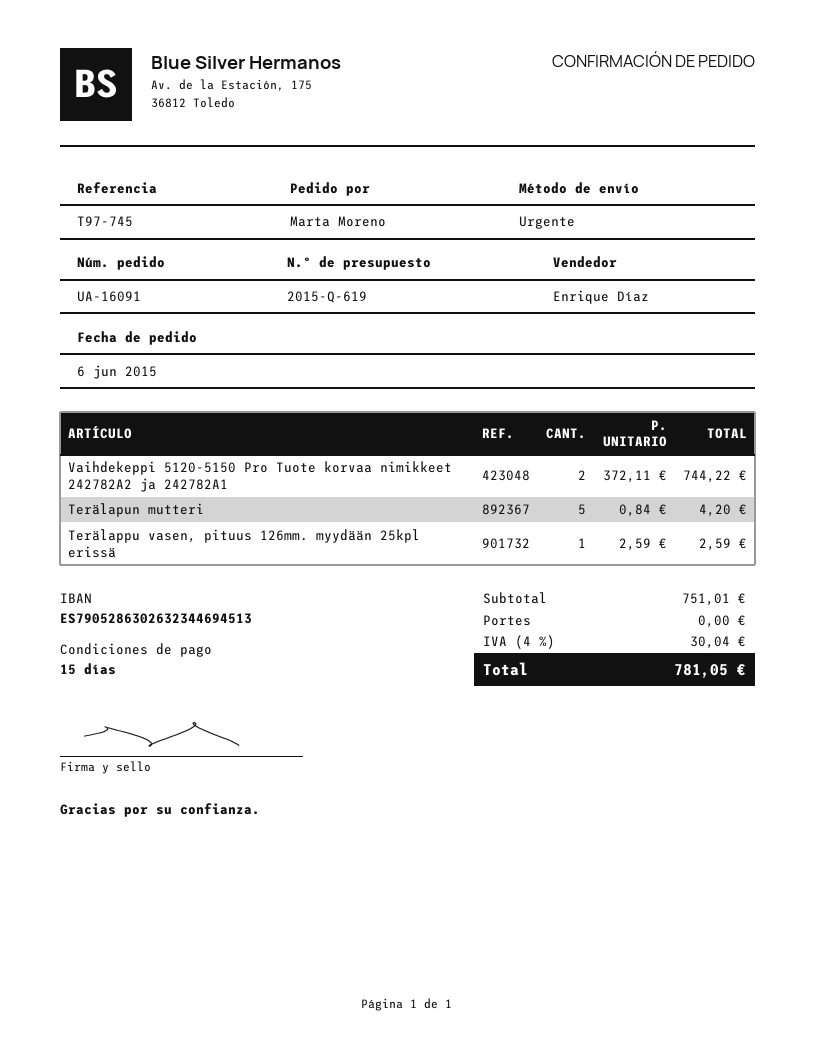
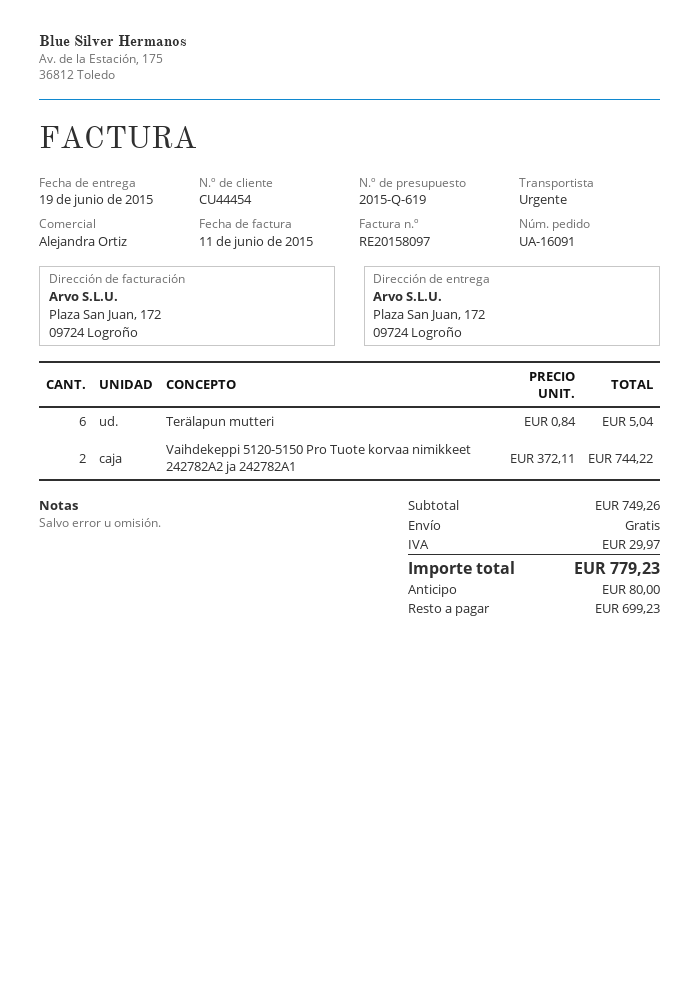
sales rep: Enrique Díaz -> Alejandra Ortiz
Terälapun mutteri: 5 x 0.84 = 4.20 -> 6 x 0.84 = 5.04
Terälappu vasen, pituus 126mm. myydään 25kpl erissä: 1 x 2.59 = 2.59 -> none
subtotal: 751.01 -> 749.26
tax: 30.04 -> 29.97
total: 781.05 -> 779.23

